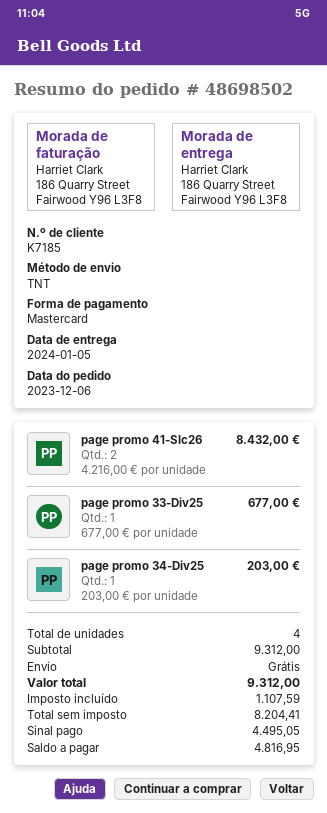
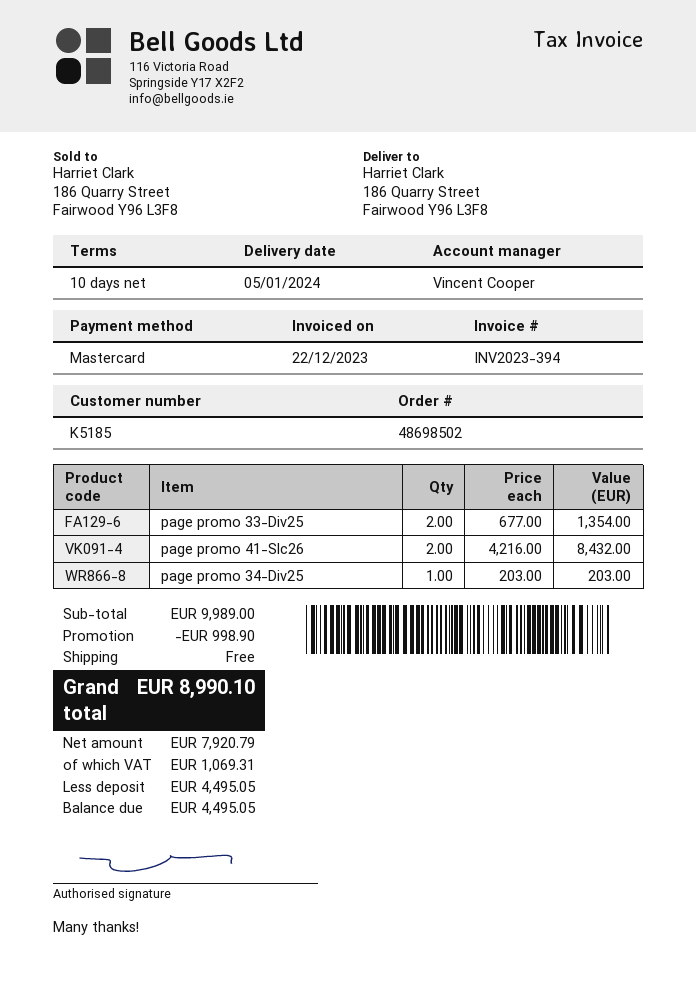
customer number: K7185 -> K5185
page promo 33-Div25: 1 x 677.00 = 677.00 -> 2 x 677.00 = 1354.00
subtotal: 9312.00 -> 9989.00
discount: none -> 998.90
net: 8204.41 -> 7920.79
tax: 1107.59 -> 1069.31
total: 9312.00 -> 8990.10
balance: 4816.95 -> 4495.05

